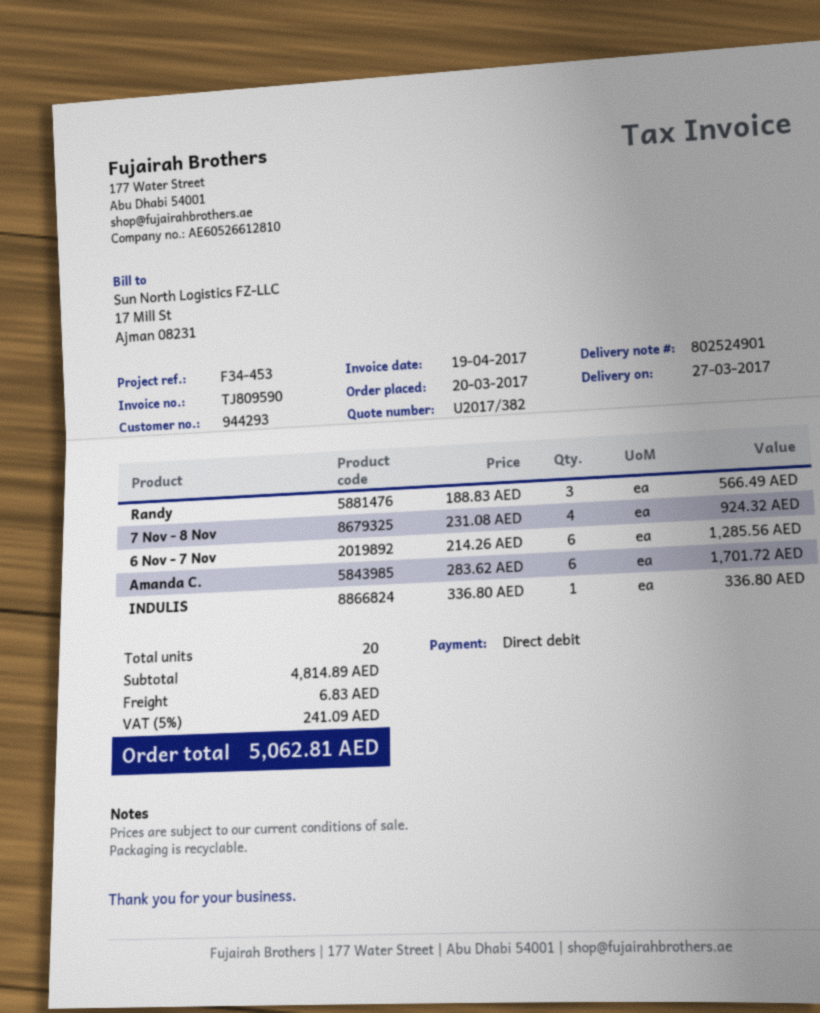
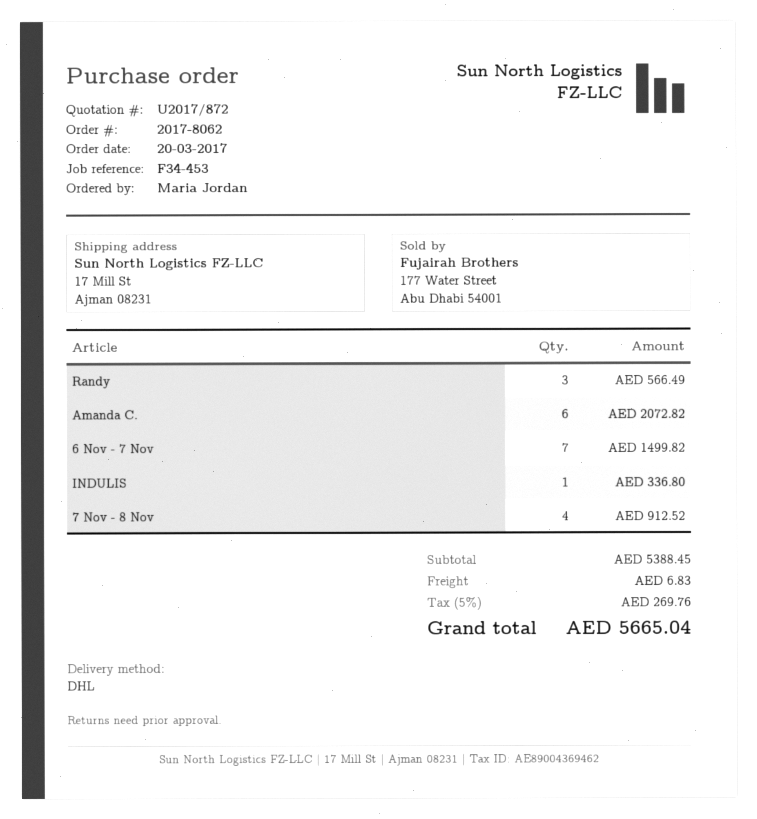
quote number: U2017/382 -> U2017/872
7 Nov - 8 Nov: 4 for 924.32 -> 4 for 912.52
6 Nov - 7 Nov: 6 for 1285.56 -> 7 for 1499.82
Amanda C.: 6 for 1701.72 -> 6 for 2072.82
subtotal: 4814.89 -> 5388.45
tax: 5% = 241.09 -> 5% = 269.76
total: 5062.81 -> 5665.04

